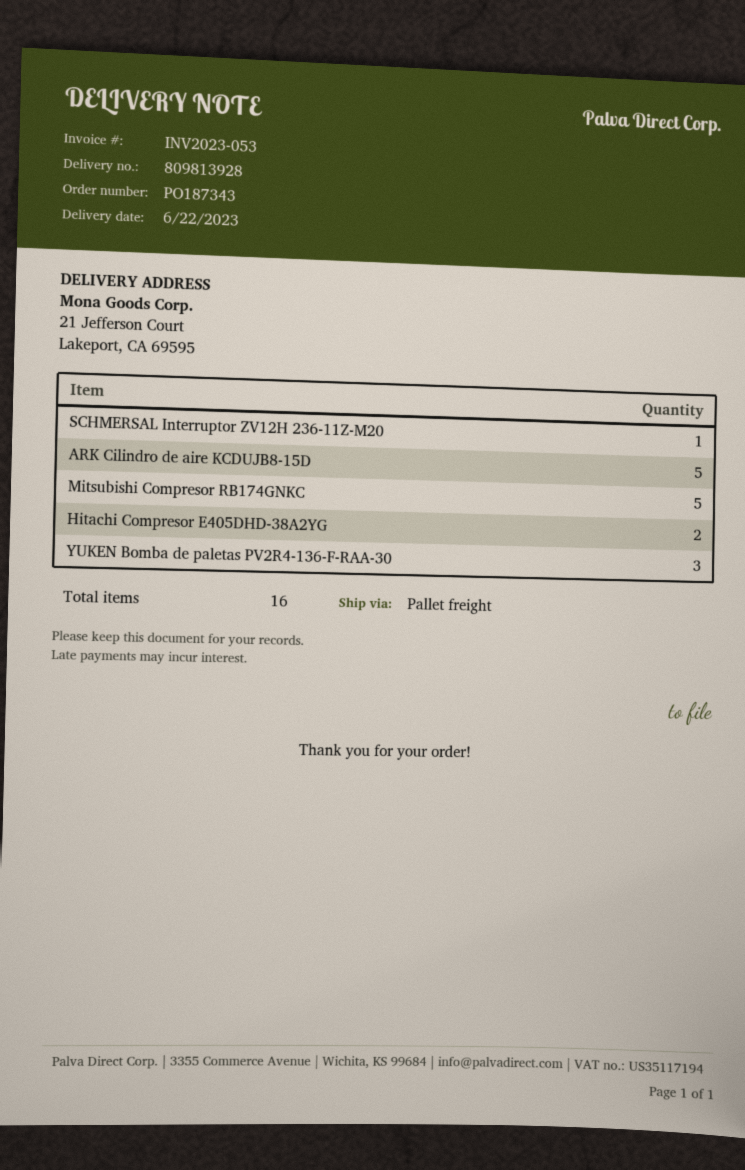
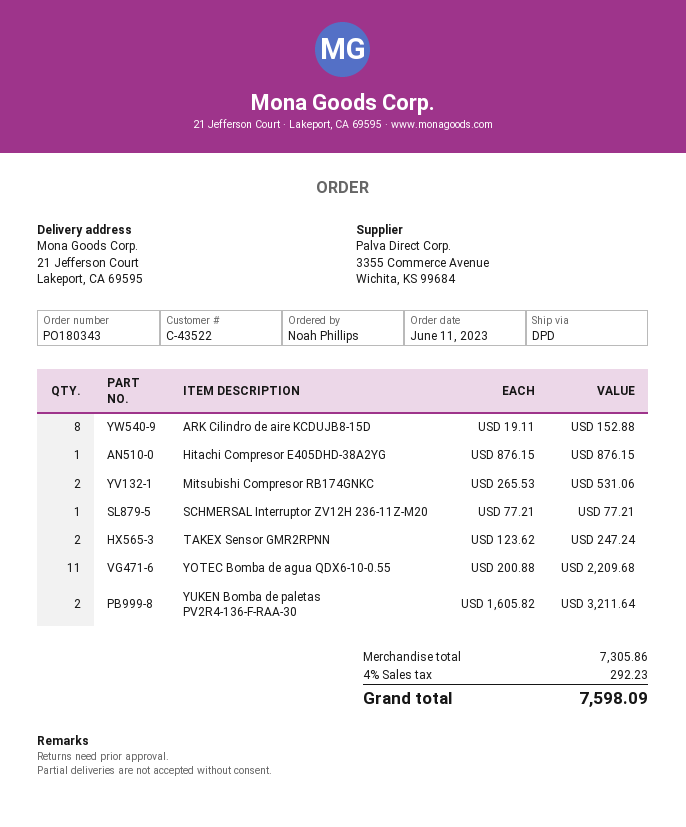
order number: PO187343 -> PO180343
shipping method: pallet freight -> DPD
ARK Cilindro de aire KCDUJB8-15D: 5 -> 8
Mitsubishi Compresor RB174GNKC: 5 -> 2
Hitachi Compresor E405DHD-38A2YG: 2 -> 1
YUKEN Bomba de paletas PV2R4-136-F-RAA-30: 3 -> 2
TAKEX Sensor GMR2RPNN: none -> 2
YOTEC Bomba de agua QDX6-10-0.55: none -> 11

